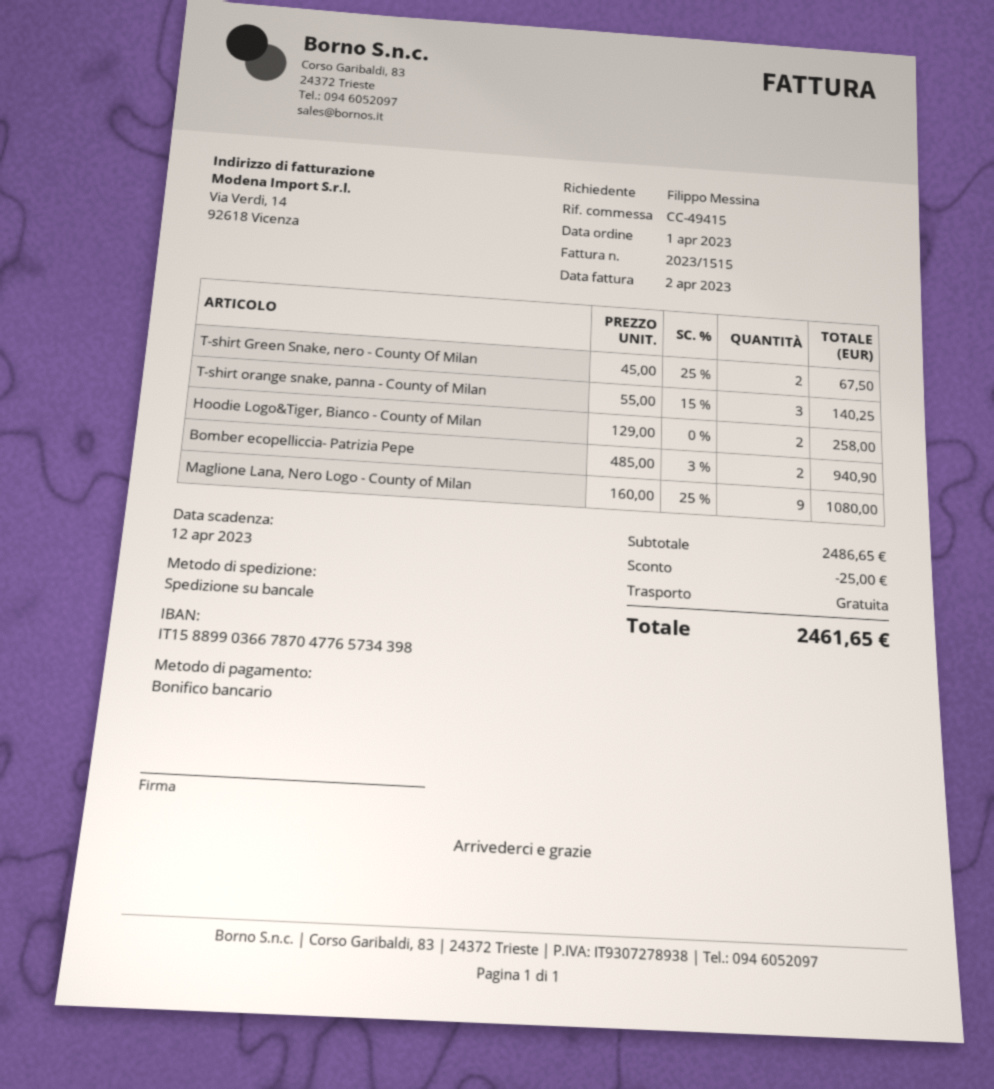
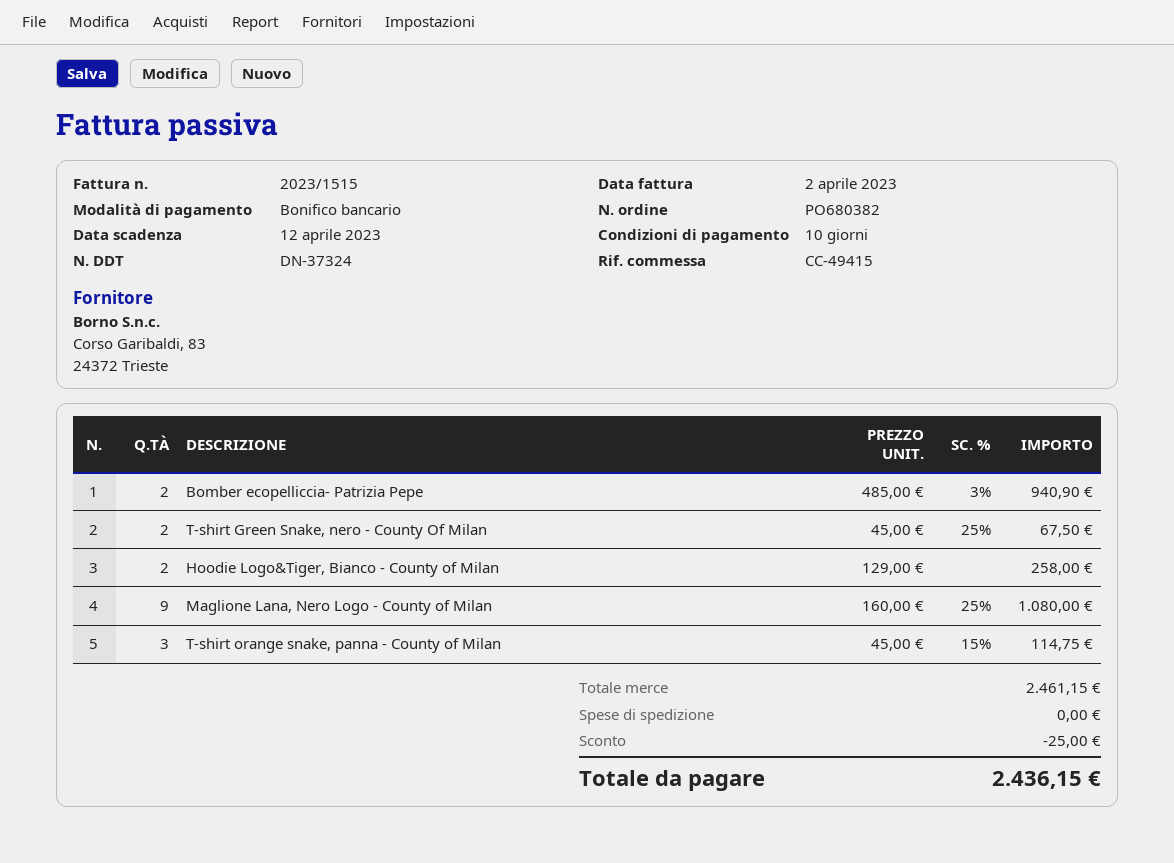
T-shirt orange snake, panna - County of Milan: 3 x 55.00 - 15% = 140.25 -> 3 x 45.00 - 15% = 114.75
subtotal: 2486.65 -> 2461.15
total: 2461.65 -> 2436.15

